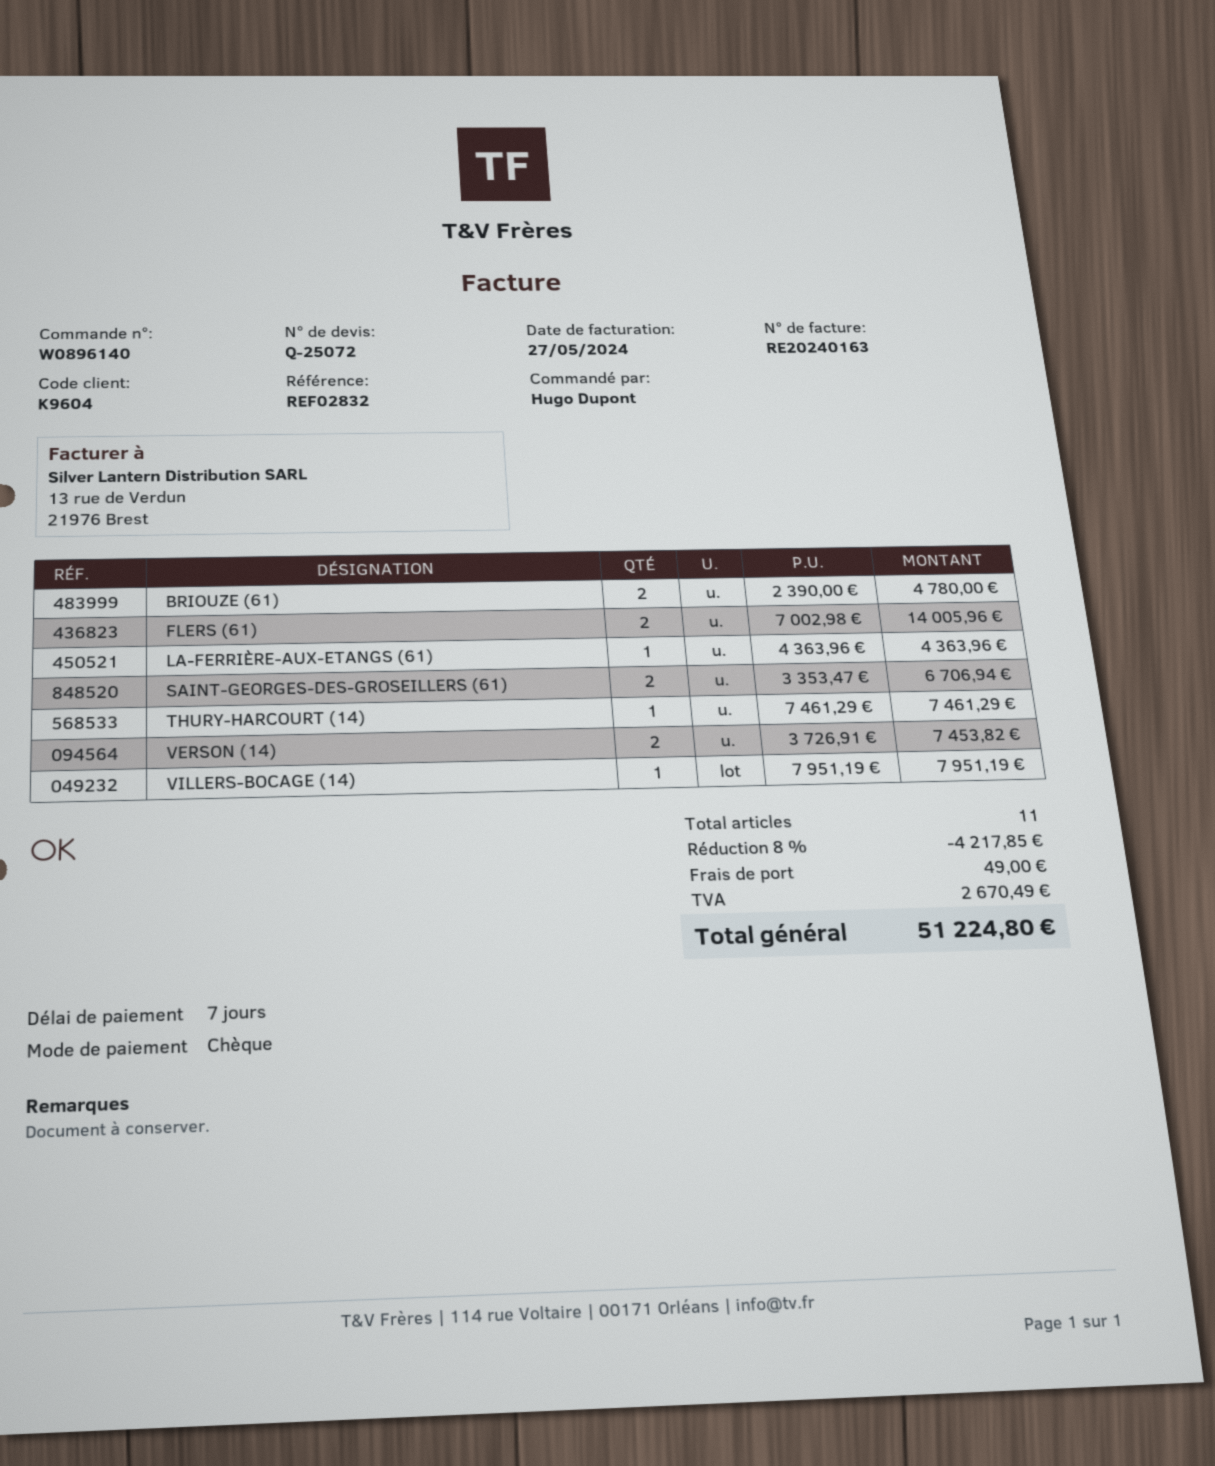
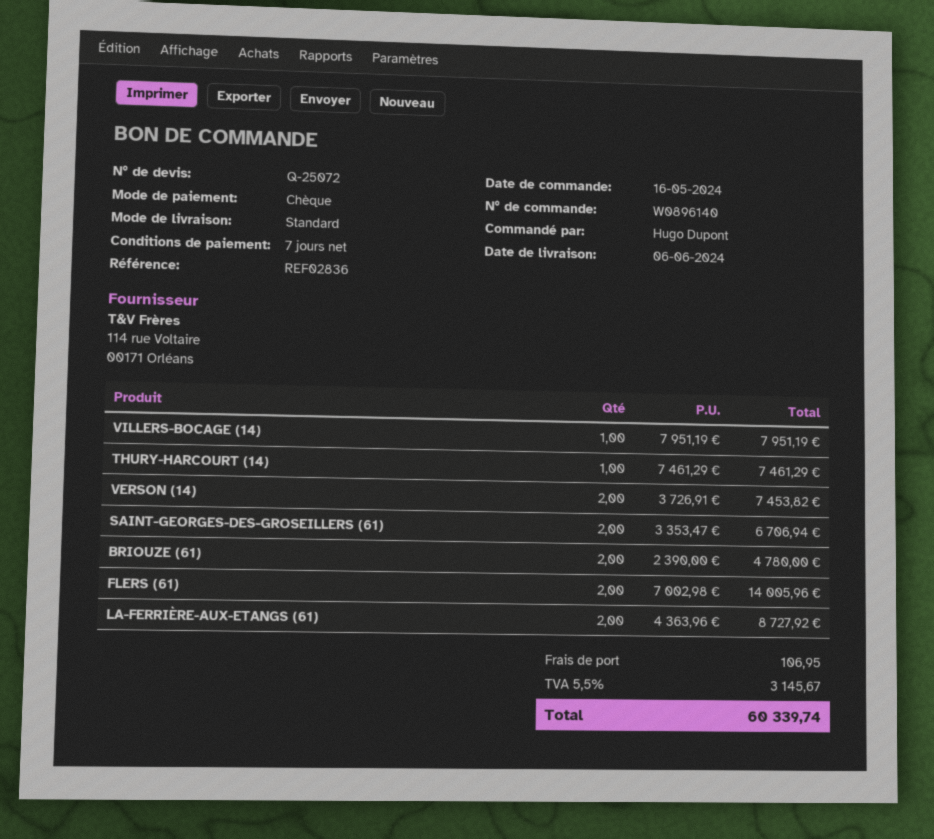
reference: REF02832 -> REF02836
LA-FERRIÈRE-AUX-ETANGS (61): 1 x 4363.96 = 4363.96 -> 2 x 4363.96 = 8727.92
discount: 8% = 4217.85 -> none
shipping: 49.00 -> 106.95
tax: 2670.49 -> 3145.67
total: 51224.80 -> 60339.74

